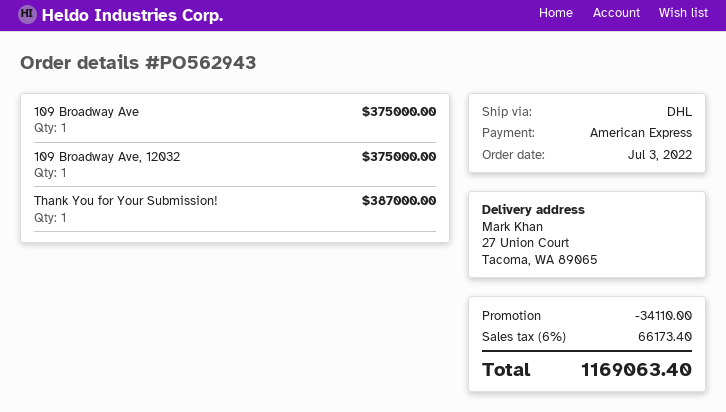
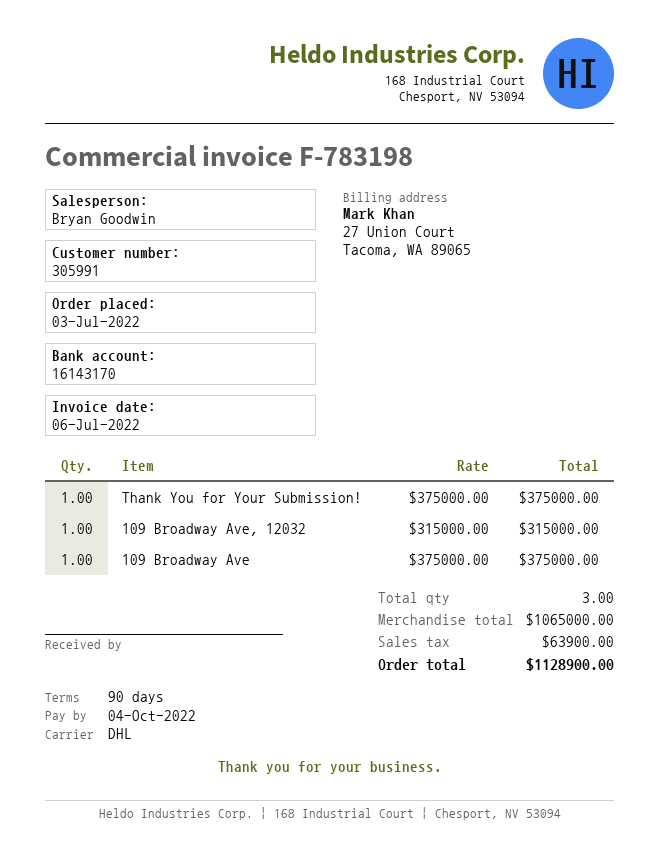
109 Broadway Ave, 12032: 1 for 375000.00 -> 1 for 315000.00
Thank You for Your Submission!: 1 for 387000.00 -> 1 for 375000.00
discount: 34110.00 -> none
tax: 66173.40 -> 63900.00
total: 1169063.40 -> 1128900.00

